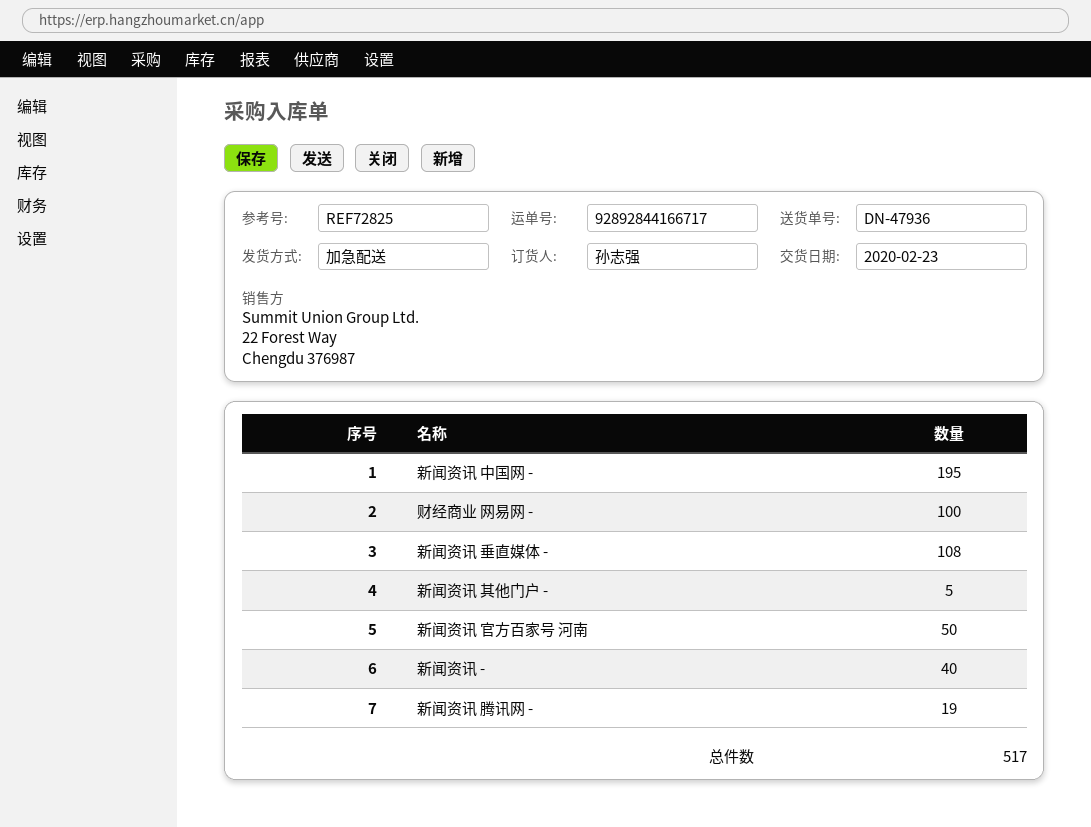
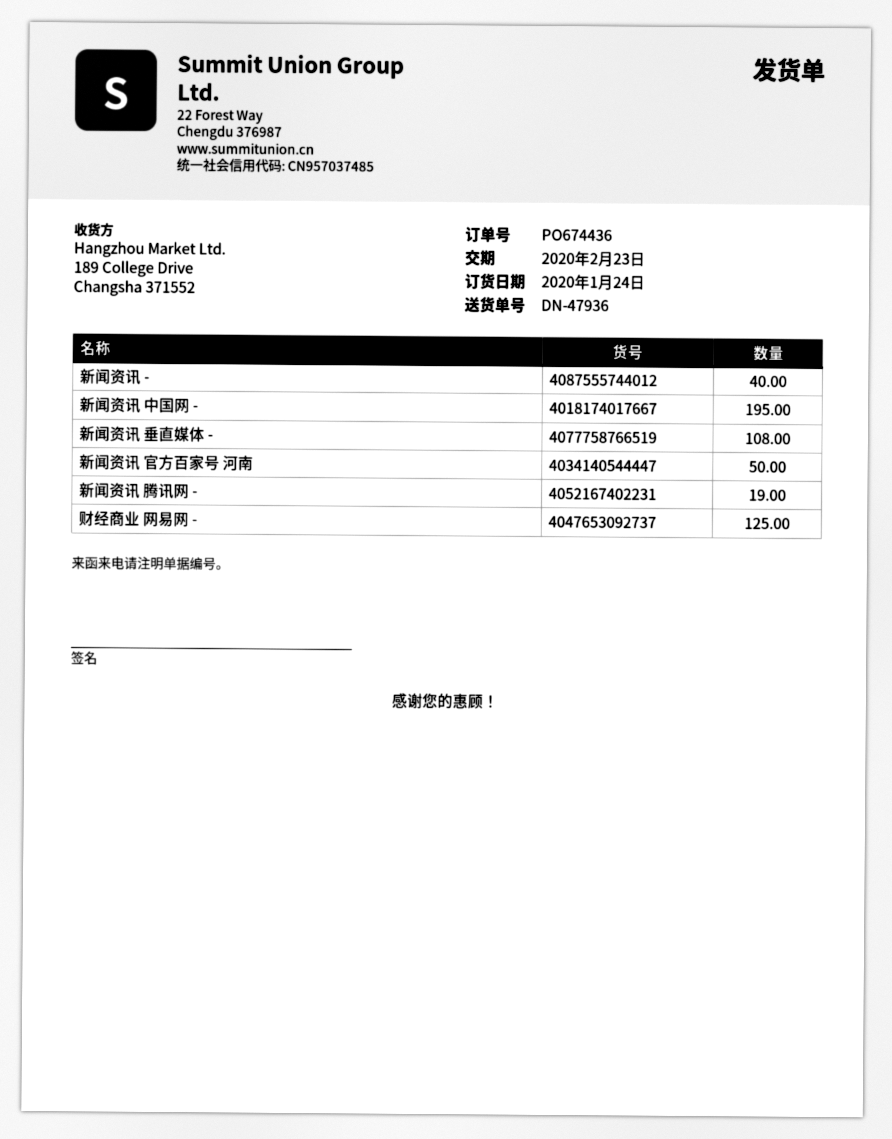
财经商业 网易网 -: 100 -> 125
新闻资讯 其他门户 -: 5 -> none

